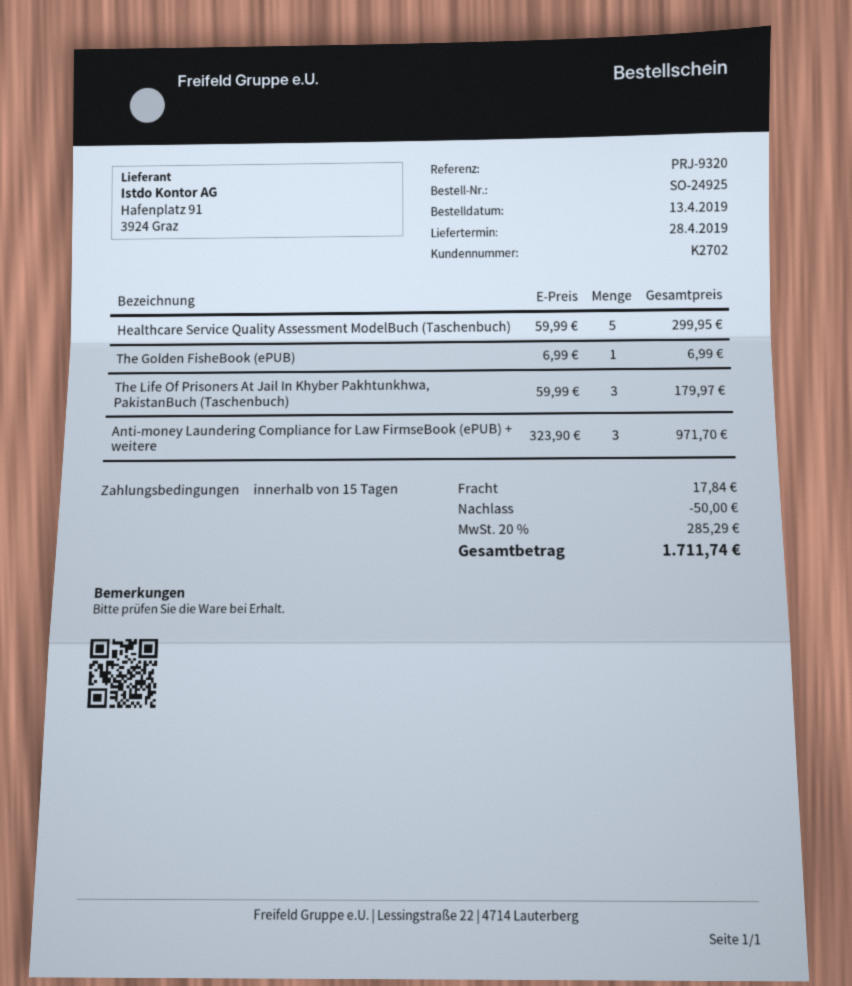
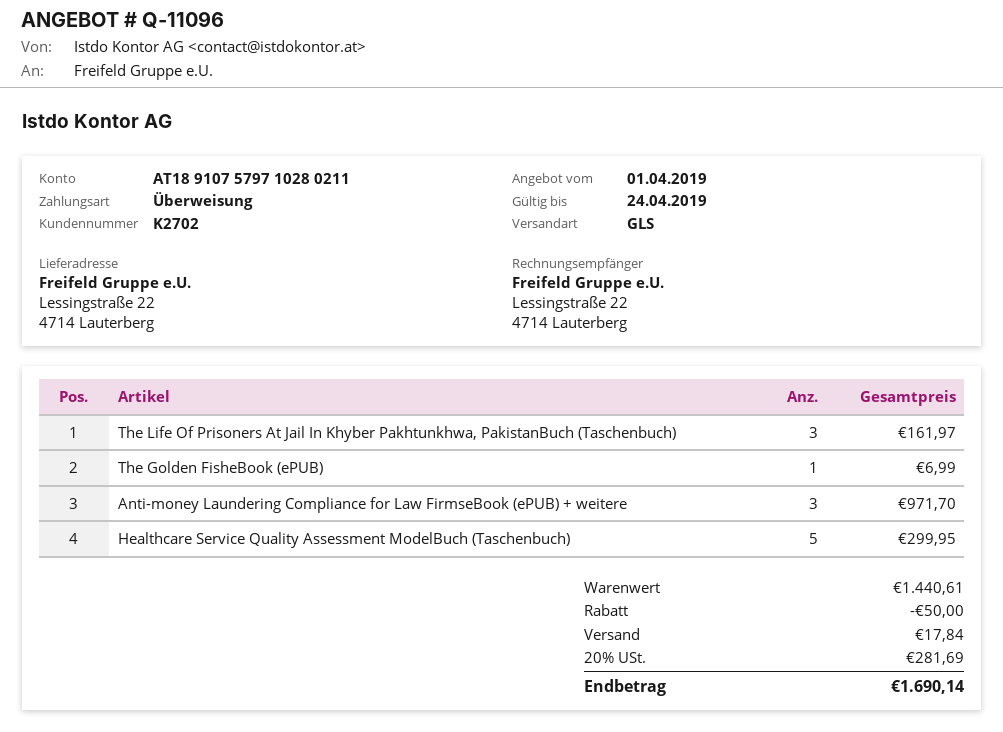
The Life Of Prisoners At Jail In Khyber Pakhtunkhwa, PakistanBuch (Taschenbuch): 3 for 179.97 -> 3 for 161.97
tax: 20% = 285.29 -> 20% = 281.69
total: 1711.74 -> 1690.14

